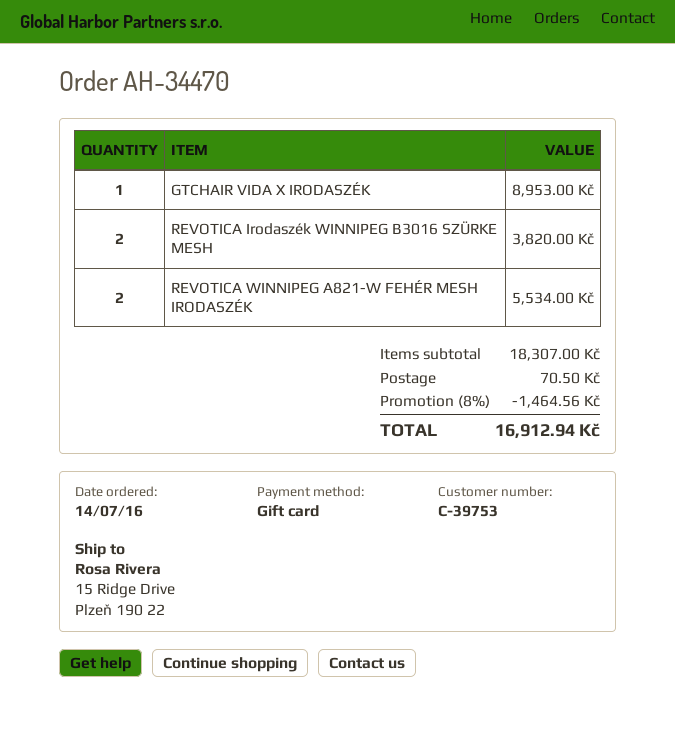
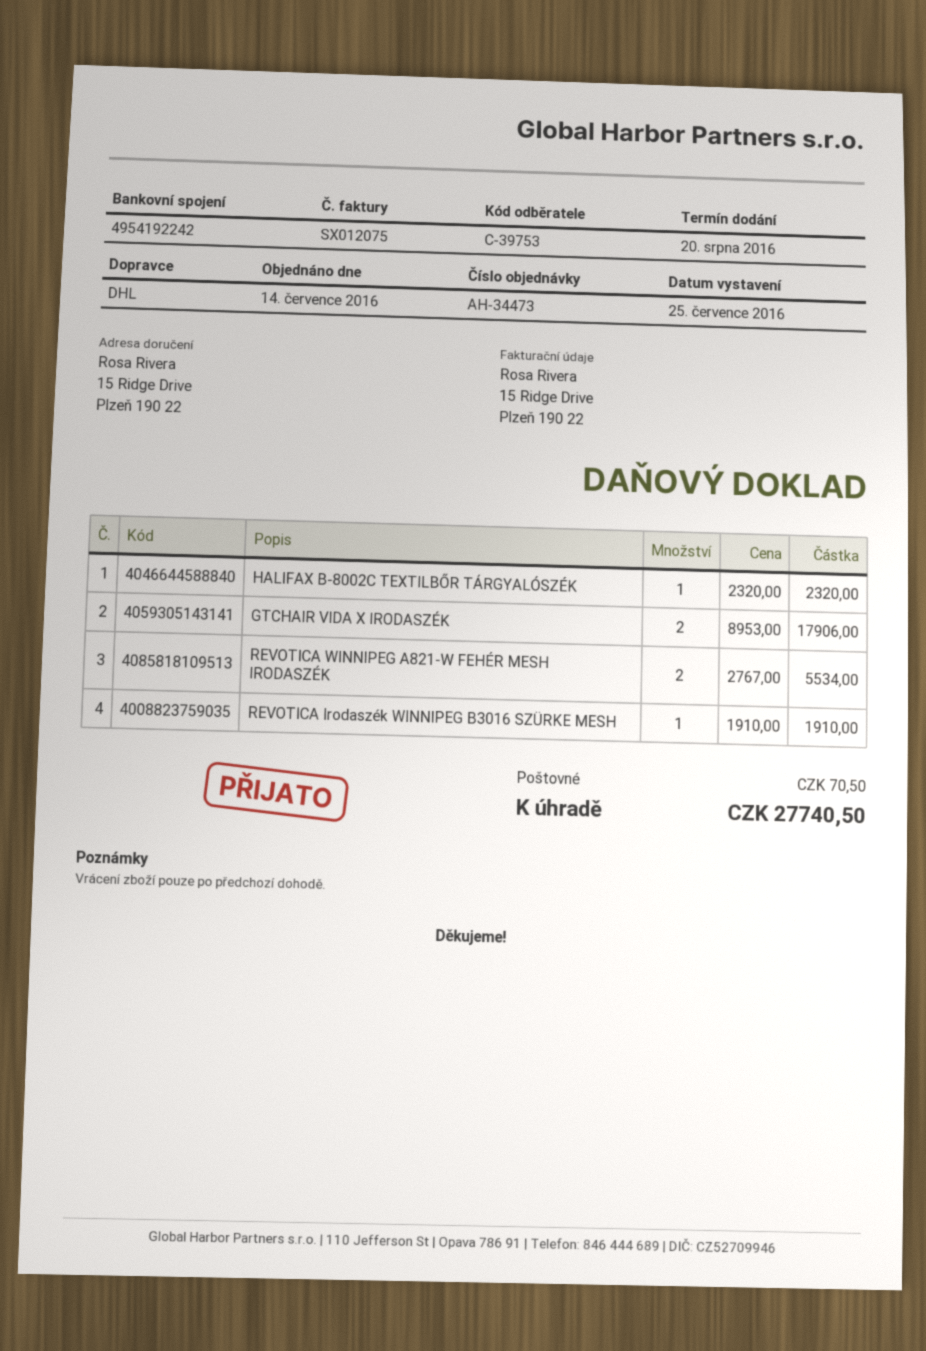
order number: AH-34470 -> AH-34473
GTCHAIR VIDA X IRODASZÉK: 1 for 8953.00 -> 2 for 17906.00
REVOTICA Irodaszék WINNIPEG B3016 SZÜRKE MESH: 2 for 3820.00 -> 1 for 1910.00
HALIFAX B-8002C TEXTILBŐR TÁRGYALÓSZÉK: none -> 1 for 2320.00
discount: 8% = 1464.56 -> none
total: 16912.94 -> 27740.50

